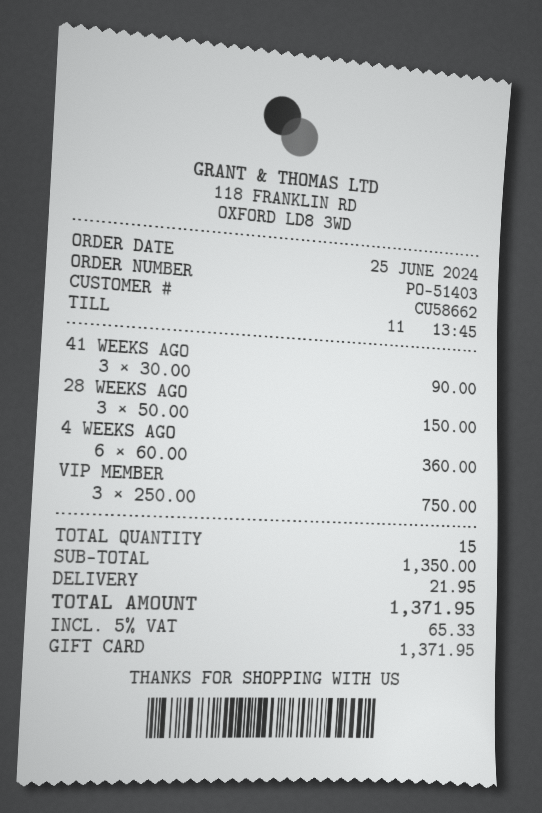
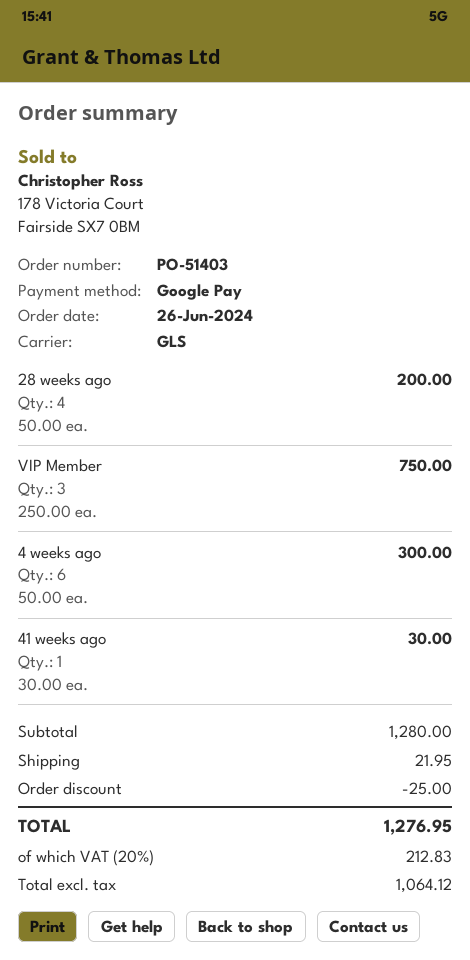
order date: 2024-06-25 -> 2024-06-26
payment method: gift card -> Google Pay
41 WEEKS AGO: 3 x 30.00 = 90.00 -> 1 x 30.00 = 30.00
28 WEEKS AGO: 3 x 50.00 = 150.00 -> 4 x 50.00 = 200.00
4 WEEKS AGO: 6 x 60.00 = 360.00 -> 6 x 50.00 = 300.00
subtotal: 1350.00 -> 1280.00
discount: none -> 25.00
tax: 5% = 65.33 -> 20% = 212.83
total: 1371.95 -> 1276.95

